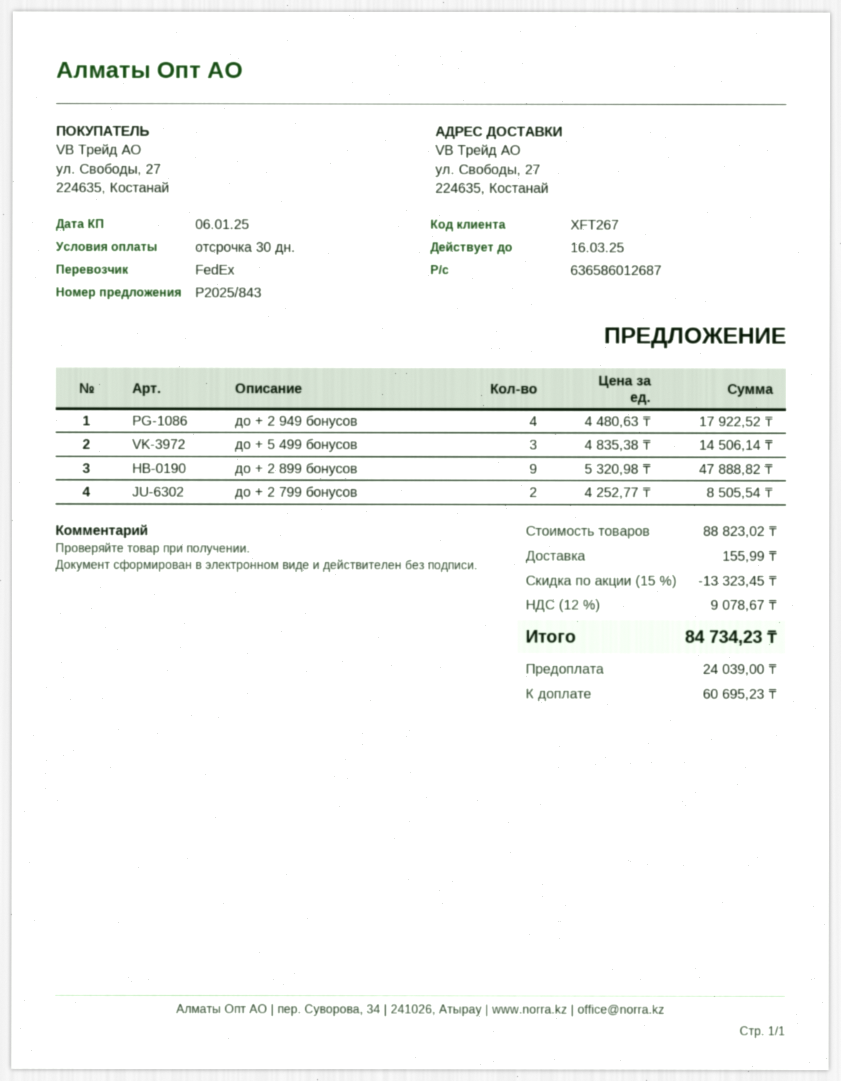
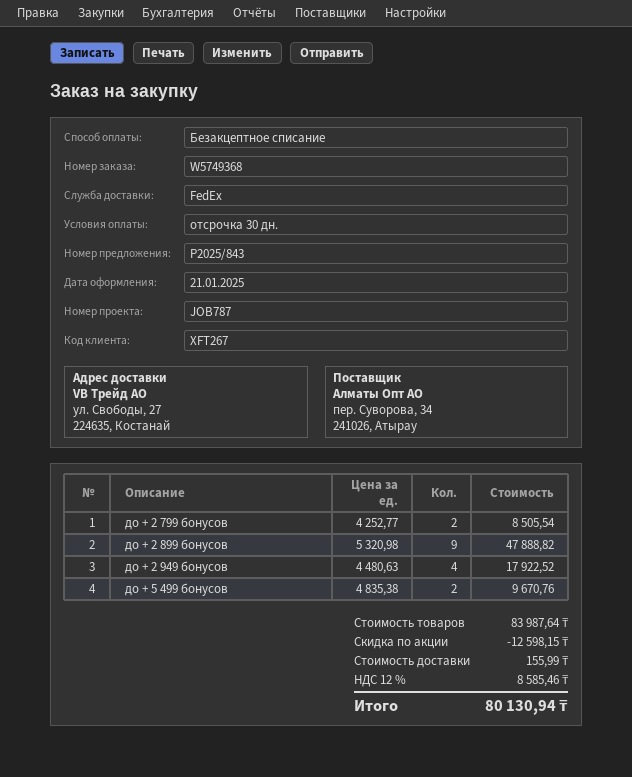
до + 5 499 бонусов: 3 x 4835.38 = 14506.14 -> 2 x 4835.38 = 9670.76
subtotal: 88823.02 -> 83987.64
discount: 13323.45 -> 12598.15
tax: 12% = 9078.67 -> 12% = 8585.46
total: 84734.23 -> 80130.94

